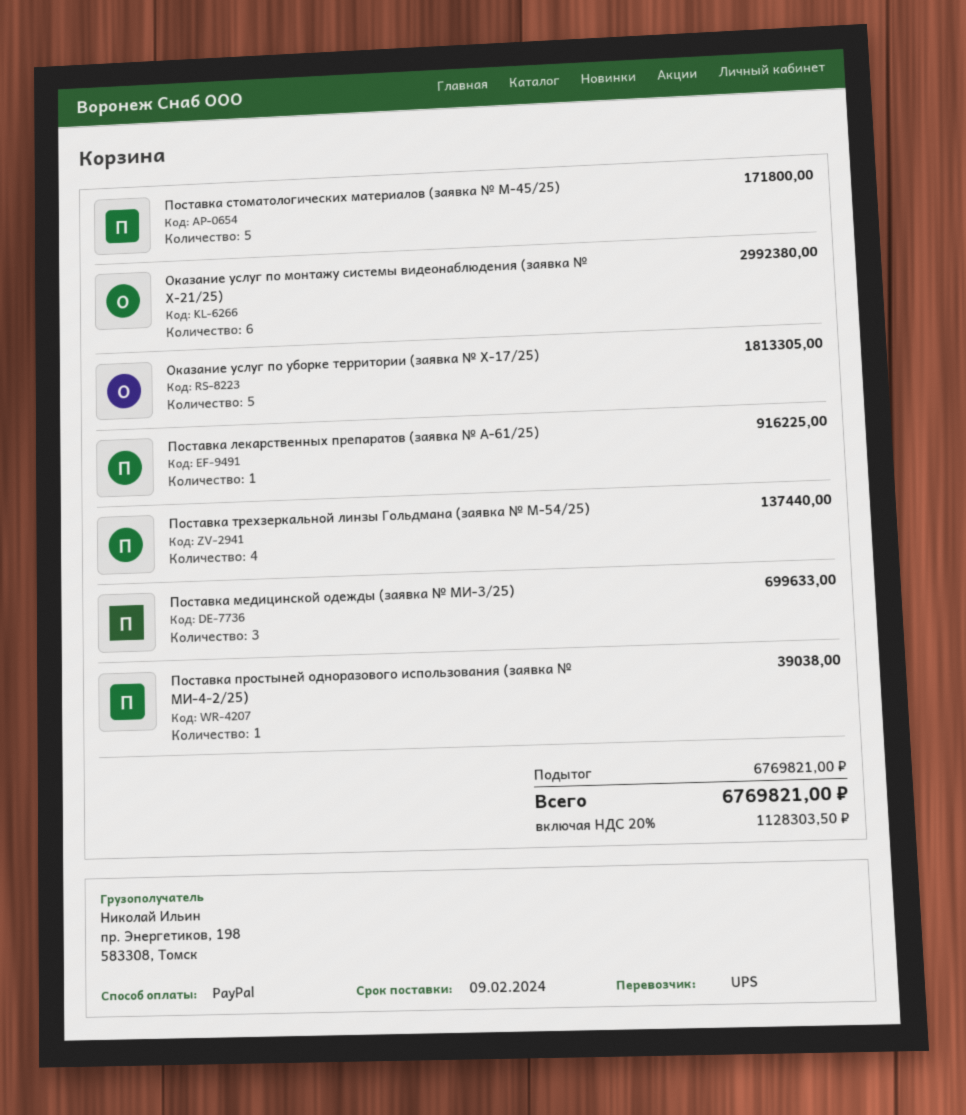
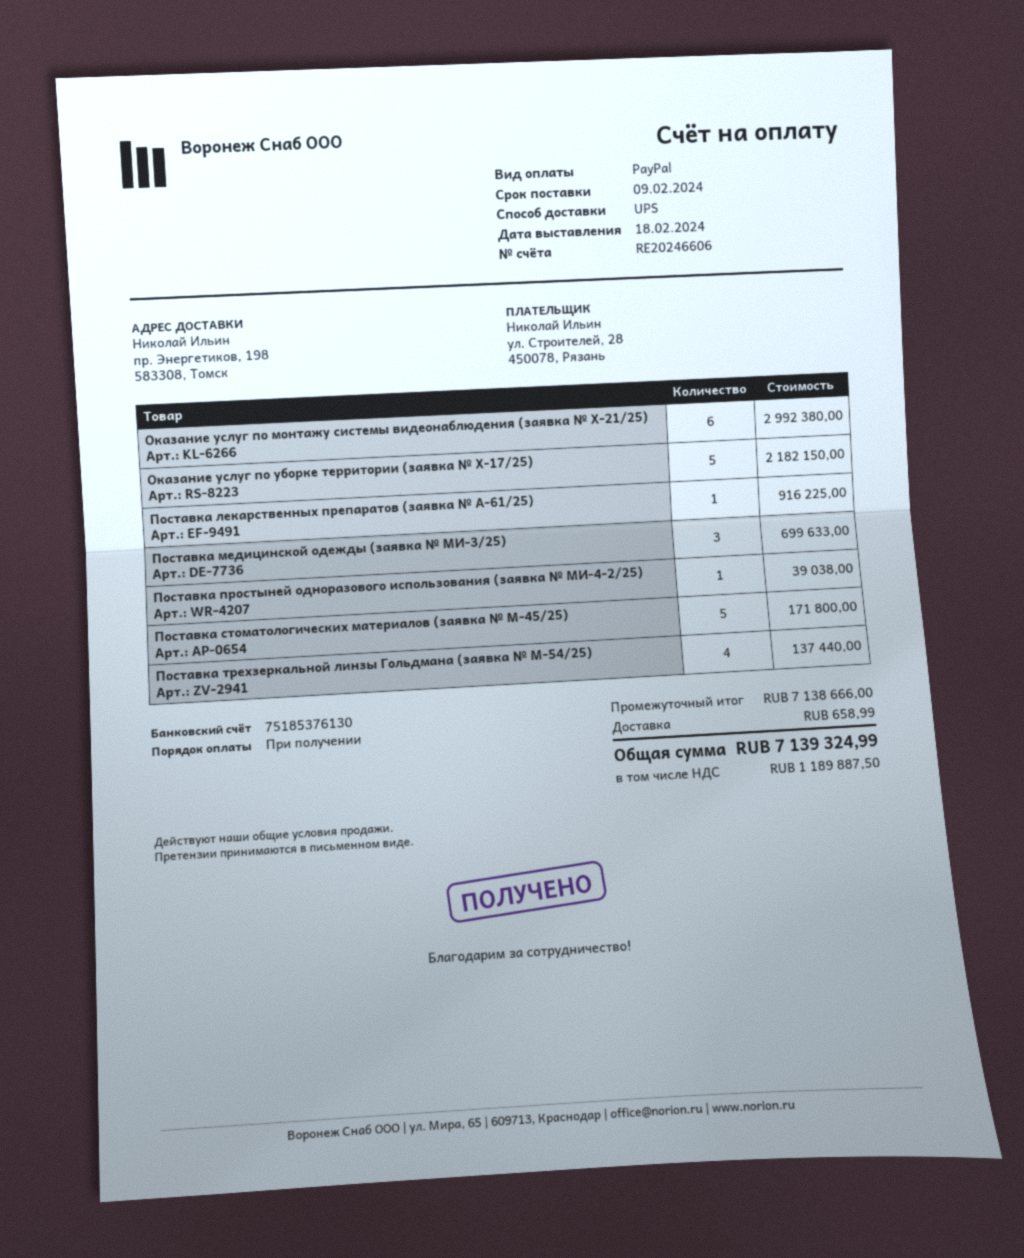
Оказание услуг по уборке территории (заявка № Х-17/25): 5 for 1813305.00 -> 5 for 2182150.00
subtotal: 6769821.00 -> 7138666.00
shipping: none -> 658.99
tax: 1128303.50 -> 1189887.50
total: 6769821.00 -> 7139324.99

